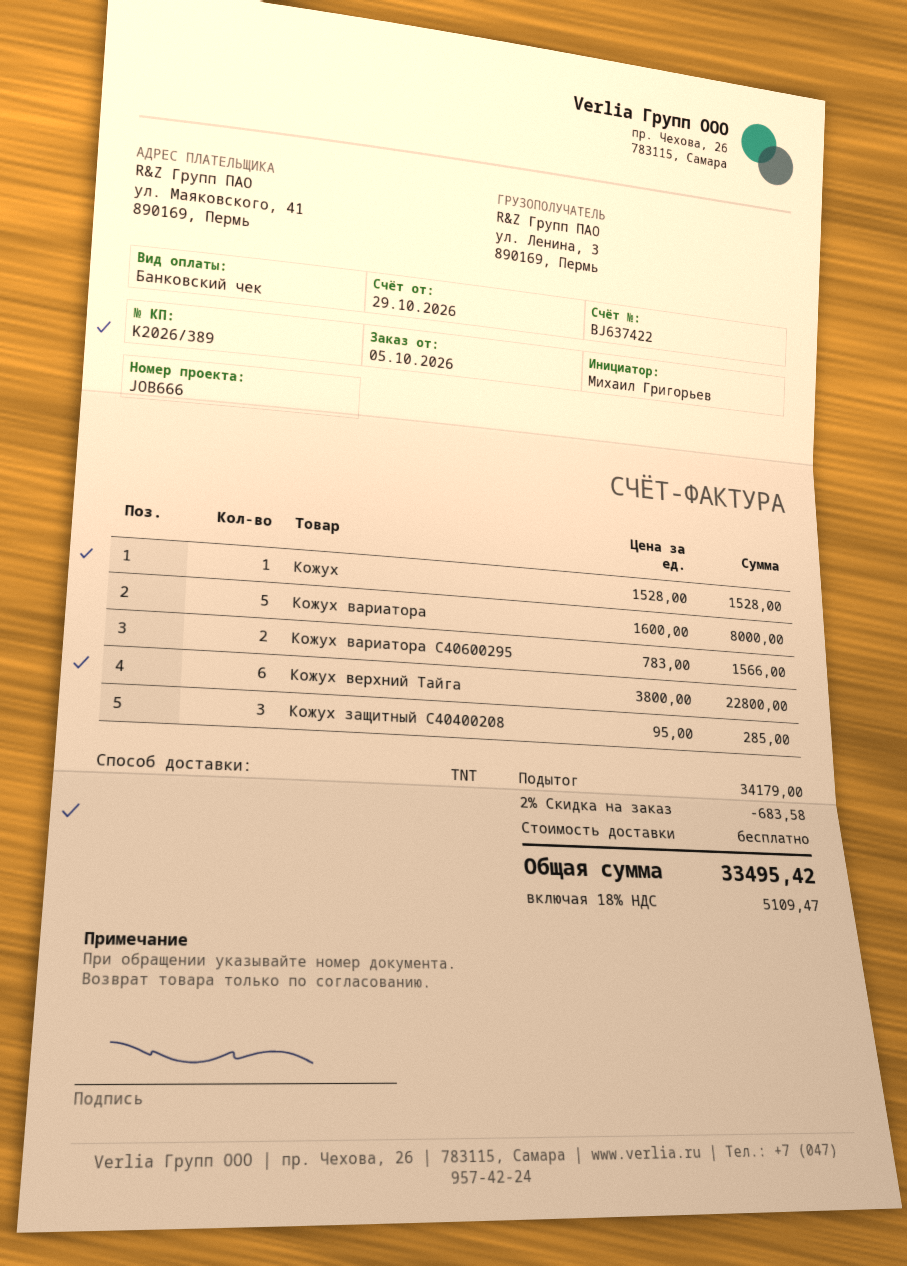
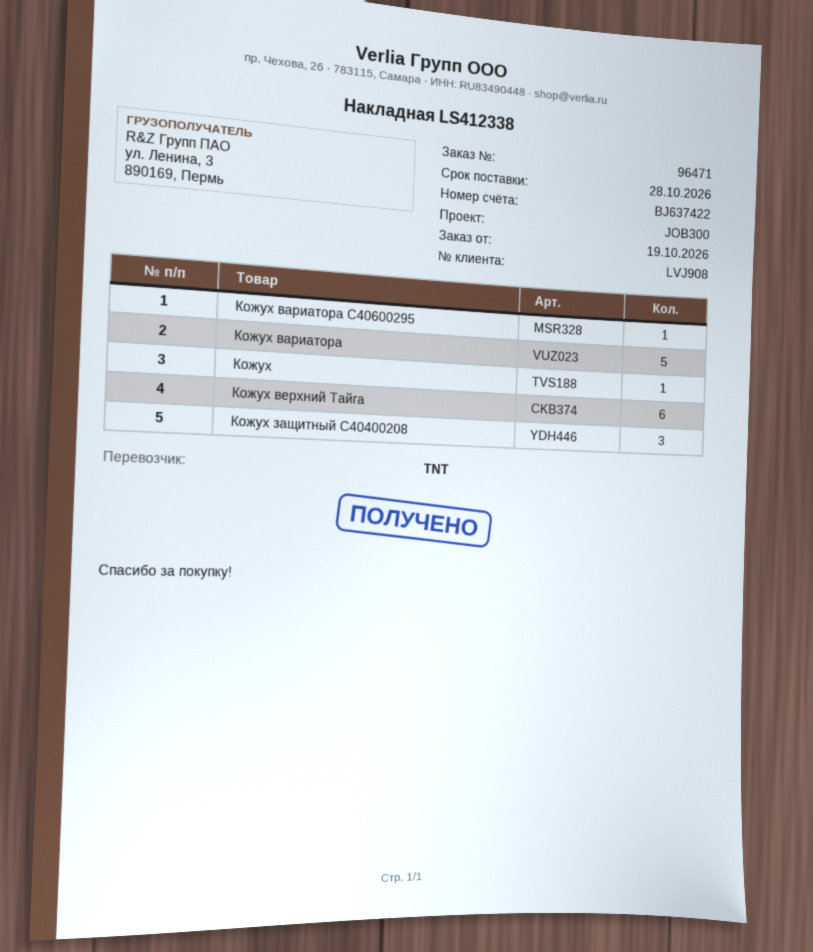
order date: 2026-10-05 -> 2026-10-19
reference: JOB666 -> JOB300
Кожух вариатора C40600295: 2 -> 1

